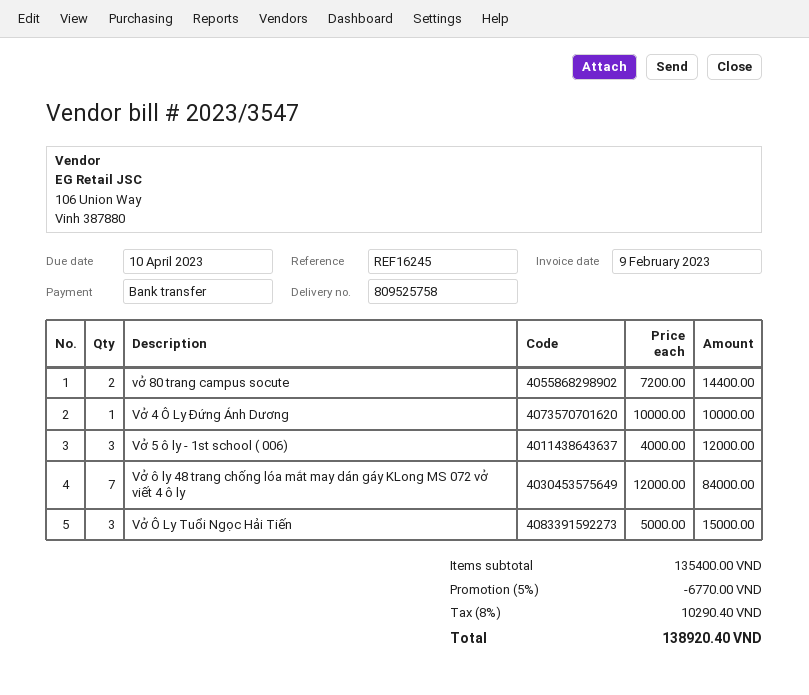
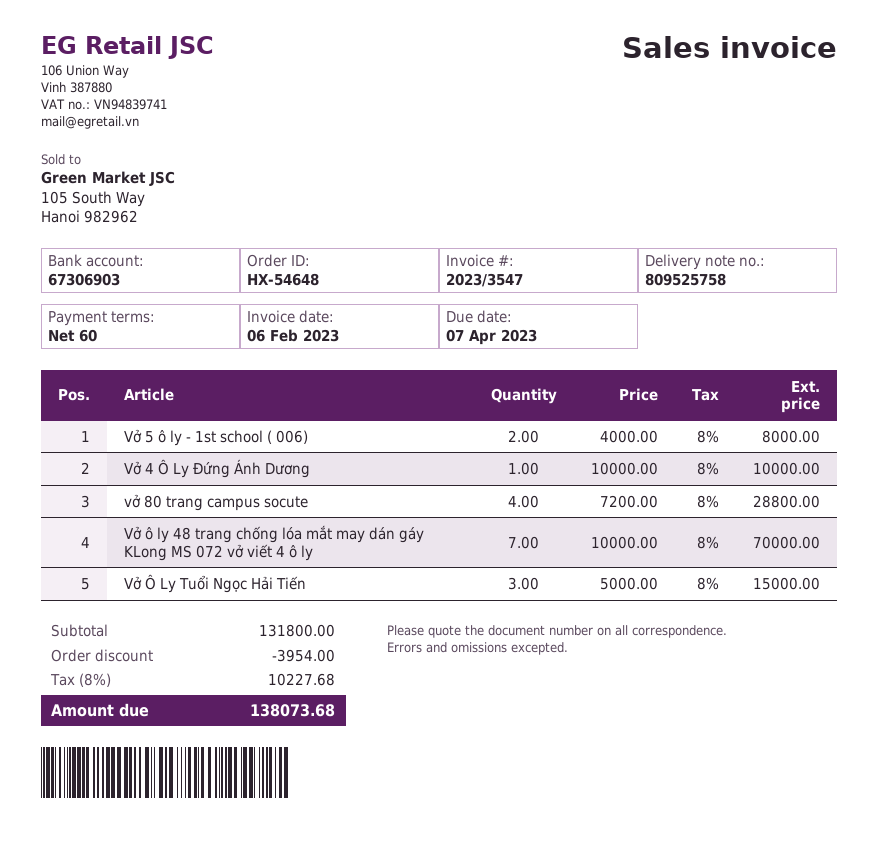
invoice date: 2023-02-09 -> 2023-02-06
due date: 2023-04-10 -> 2023-04-07
vở 80 trang campus socute: 2 x 7200.00 = 14400.00 -> 4 x 7200.00 = 28800.00
Vở 5 ô ly - 1st school ( 006): 3 x 4000.00 = 12000.00 -> 2 x 4000.00 = 8000.00
Vở ô ly 48 trang chống lóa mắt may dán gáy KLong MS 072 vở viết 4 ô ly: 7 x 12000.00 = 84000.00 -> 7 x 10000.00 = 70000.00
subtotal: 135400.00 -> 131800.00
discount: 6770.00 -> 3954.00
tax: 8% = 10290.40 -> 8% = 10227.68
total: 138920.40 -> 138073.68

